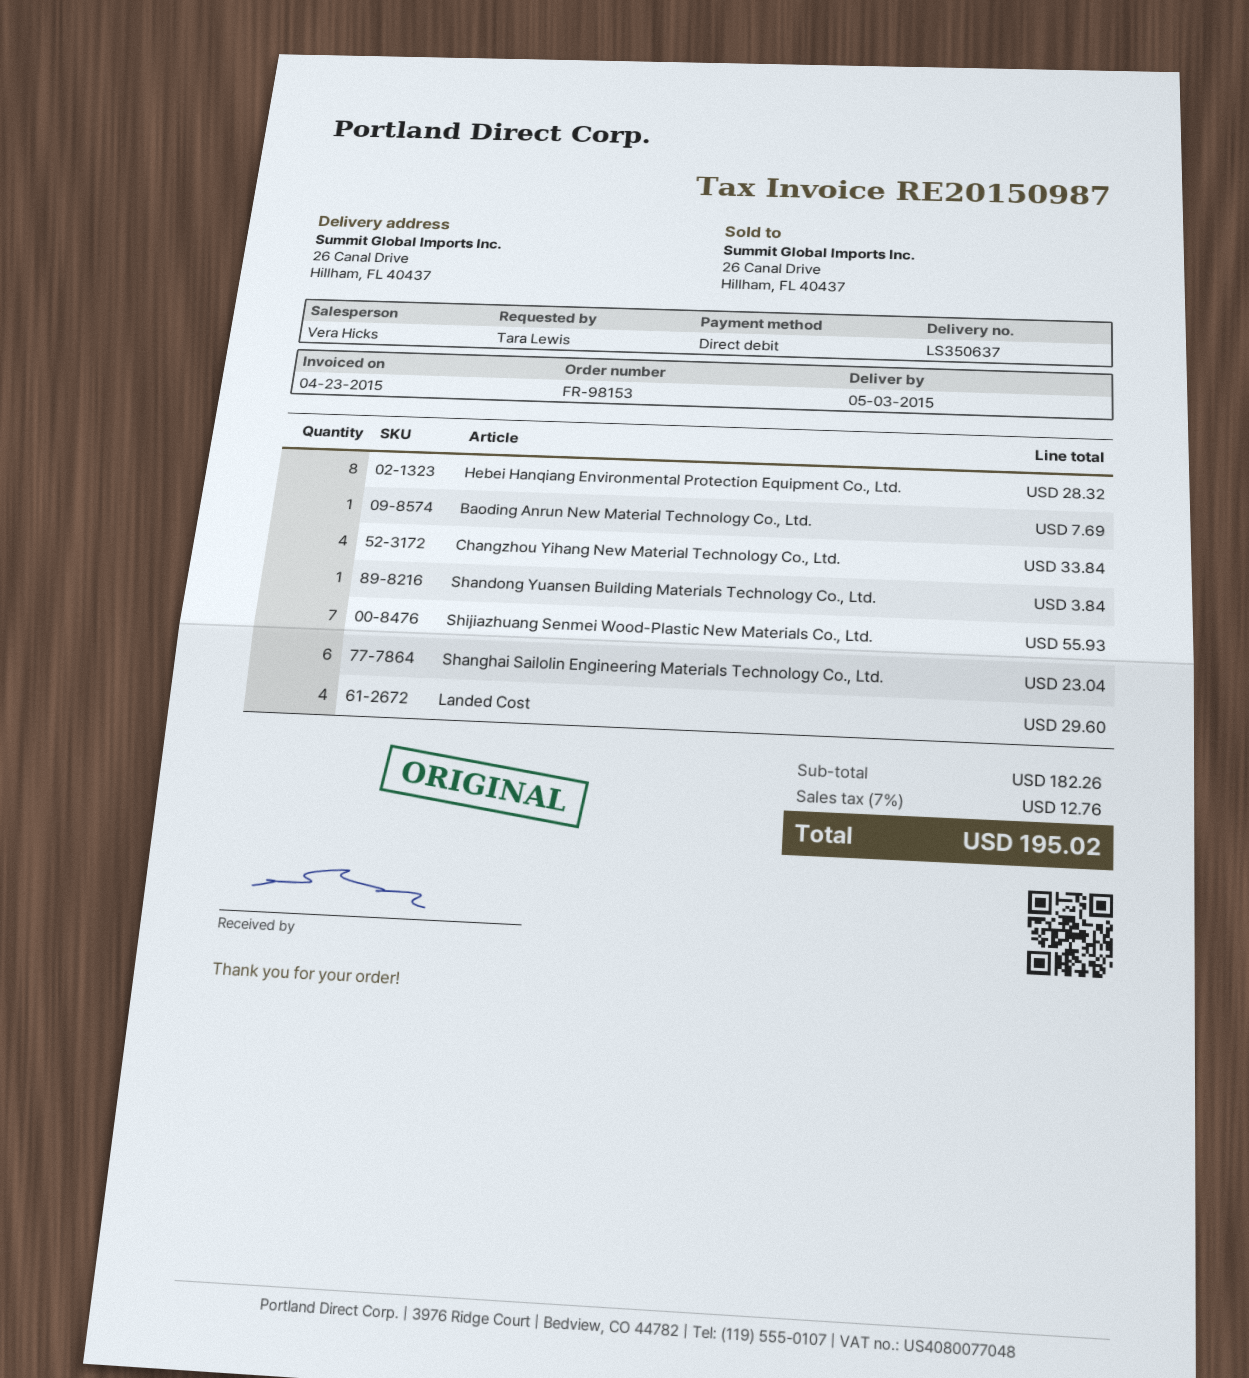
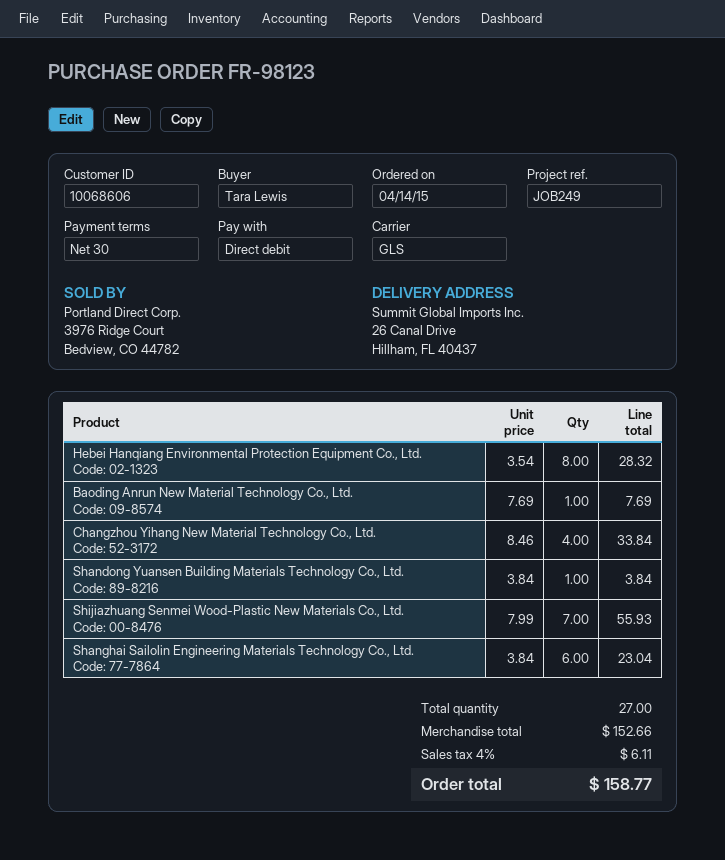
order number: FR-98153 -> FR-98123
Landed Cost: 4 for 29.60 -> none
subtotal: 182.26 -> 152.66
tax: 7% = 12.76 -> 4% = 6.11
total: 195.02 -> 158.77

